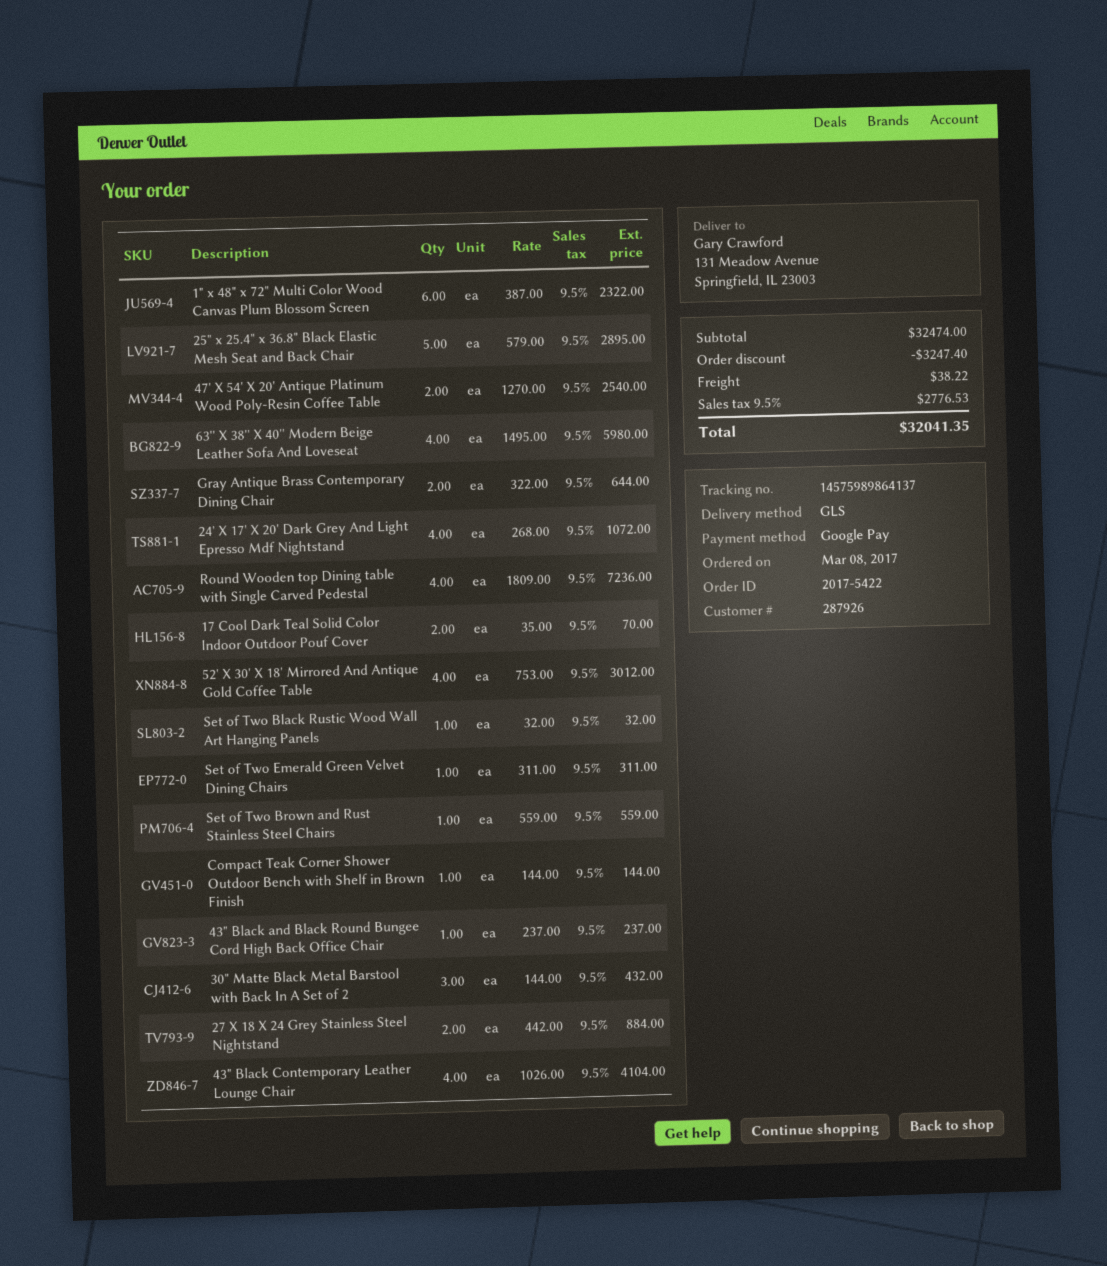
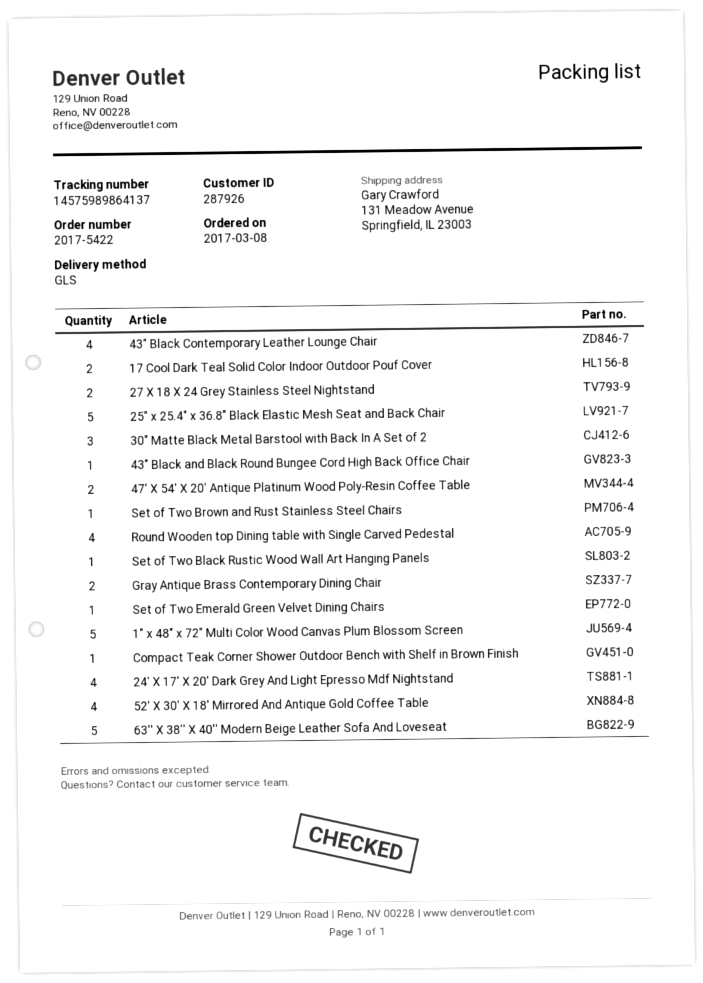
1" x 48" x 72" Multi Color Wood Canvas Plum Blossom Screen: 6 -> 5
63'' X 38'' X 40'' Modern Beige Leather Sofa And Loveseat: 4 -> 5

